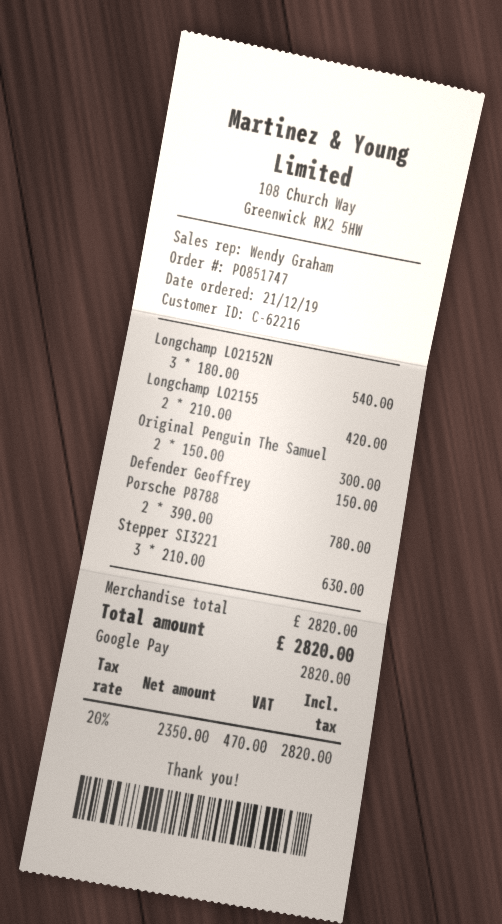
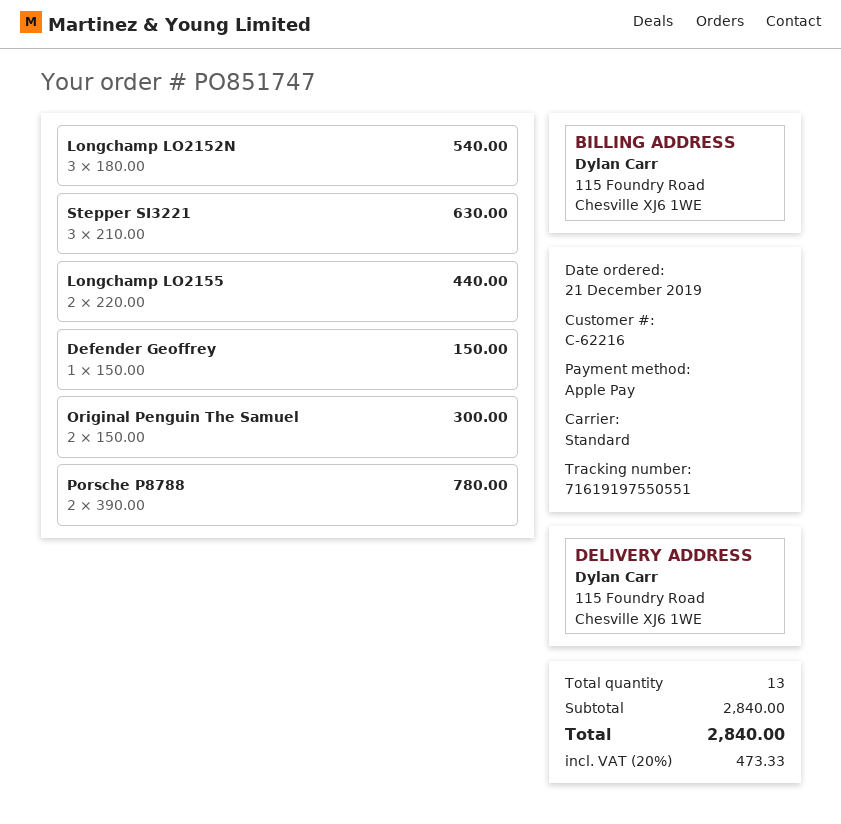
payment method: Google Pay -> Apple Pay
Longchamp LO2155: 2 x 210.00 = 420.00 -> 2 x 220.00 = 440.00
subtotal: 2820.00 -> 2840.00
tax: 20% = 470.00 -> 20% = 473.33
total: 2820.00 -> 2840.00

